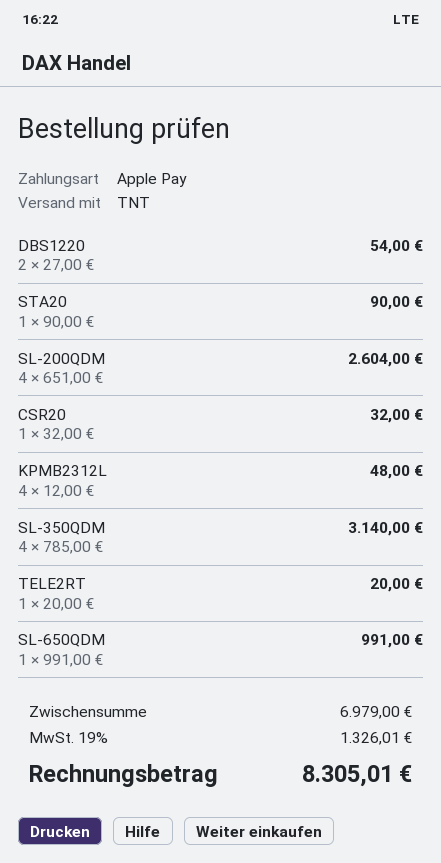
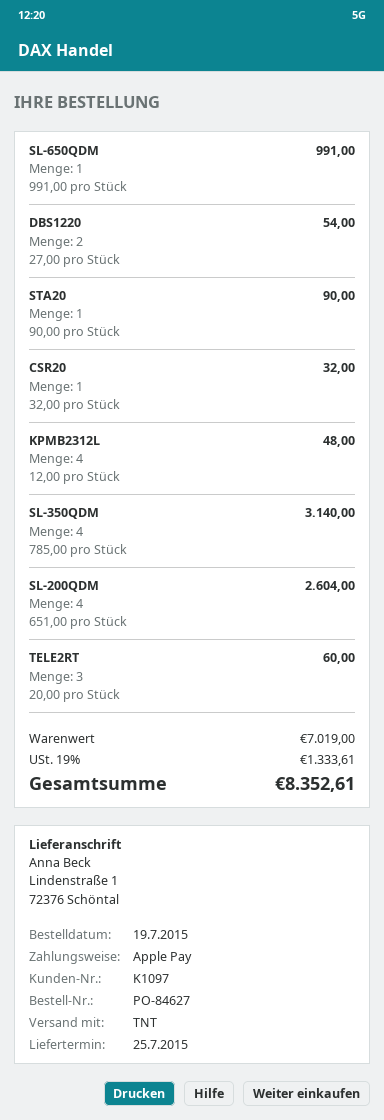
TELE2RT: 1 x 20.00 = 20.00 -> 3 x 20.00 = 60.00
subtotal: 6979.00 -> 7019.00
tax: 19% = 1326.01 -> 19% = 1333.61
total: 8305.01 -> 8352.61

